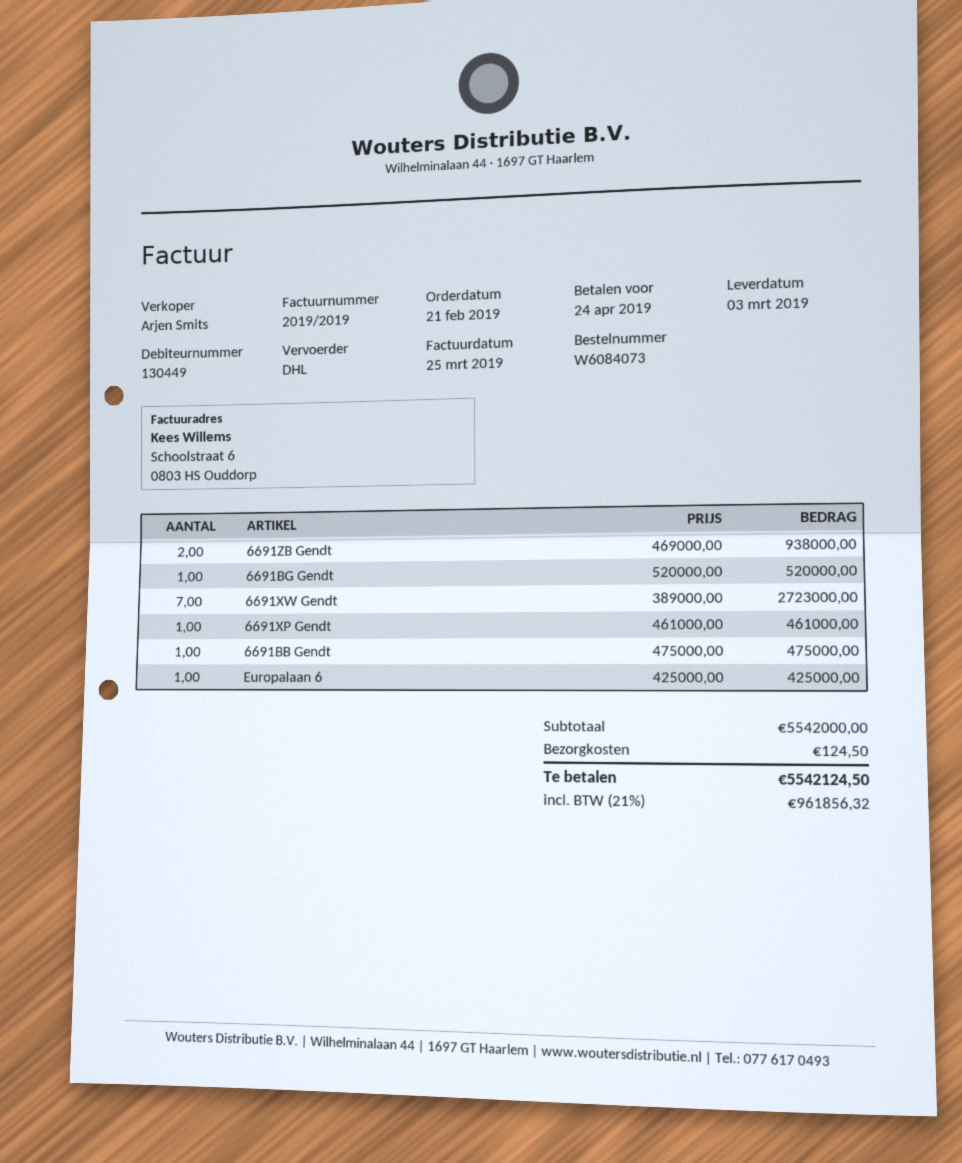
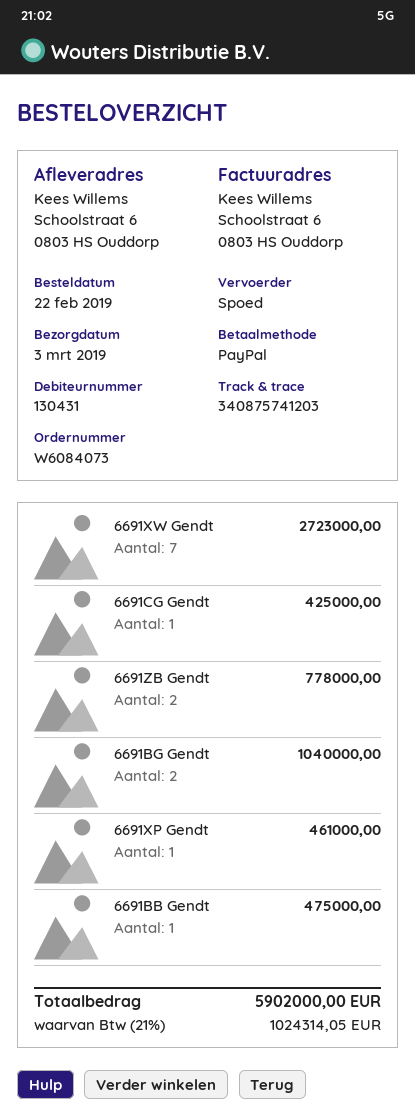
order date: 2019-02-21 -> 2019-02-22
customer number: 130449 -> 130431
shipping method: DHL -> express
6691ZB Gendt: 2 for 938000.00 -> 2 for 778000.00
6691BG Gendt: 1 for 520000.00 -> 2 for 1040000.00
Europalaan 6: 1 for 425000.00 -> none
6691CG Gendt: none -> 1 for 425000.00
shipping: 124.50 -> none
tax: 21% = 961856.32 -> 21% = 1024314.05
total: 5542124.50 -> 5902000.00

